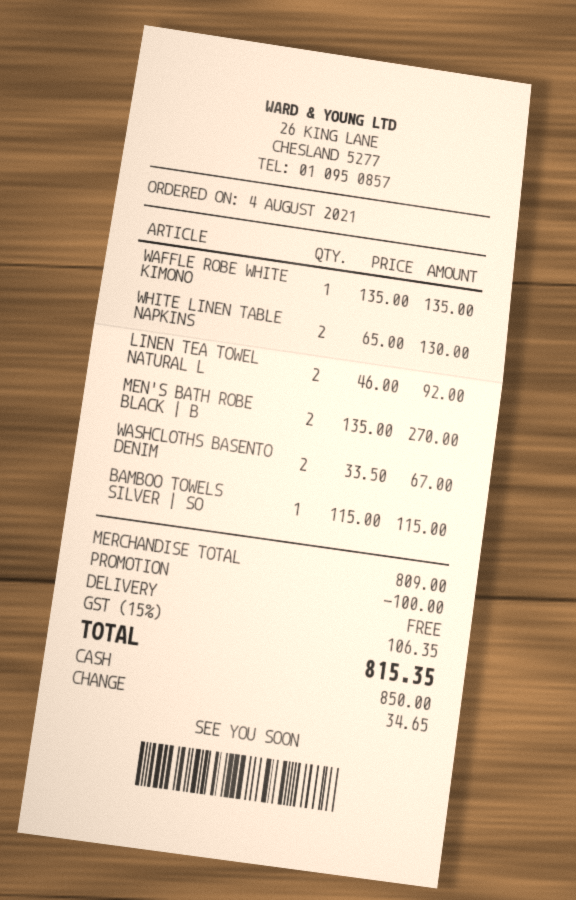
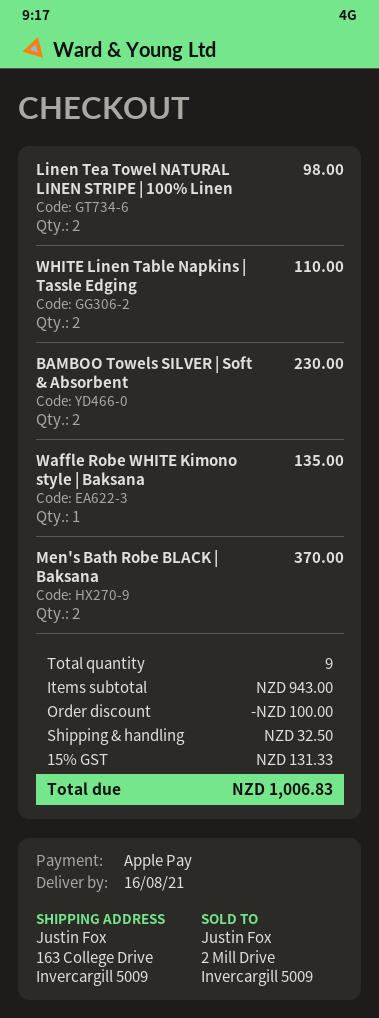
payment method: cash -> Apple Pay
WHITE LINEN TABLE NAPKINS: 2 for 130.00 -> 2 for 110.00
LINEN TEA TOWEL NATURAL L: 2 for 92.00 -> 2 for 98.00
MEN'S BATH ROBE BLACK | B: 2 for 270.00 -> 2 for 370.00
WASHCLOTHS BASENTO DENIM: 2 for 67.00 -> none
BAMBOO TOWELS SILVER | SO: 1 for 115.00 -> 2 for 230.00
subtotal: 809.00 -> 943.00
shipping: 0.00 -> 32.50
tax: 15% = 106.35 -> 15% = 131.33
total: 815.35 -> 1006.83

